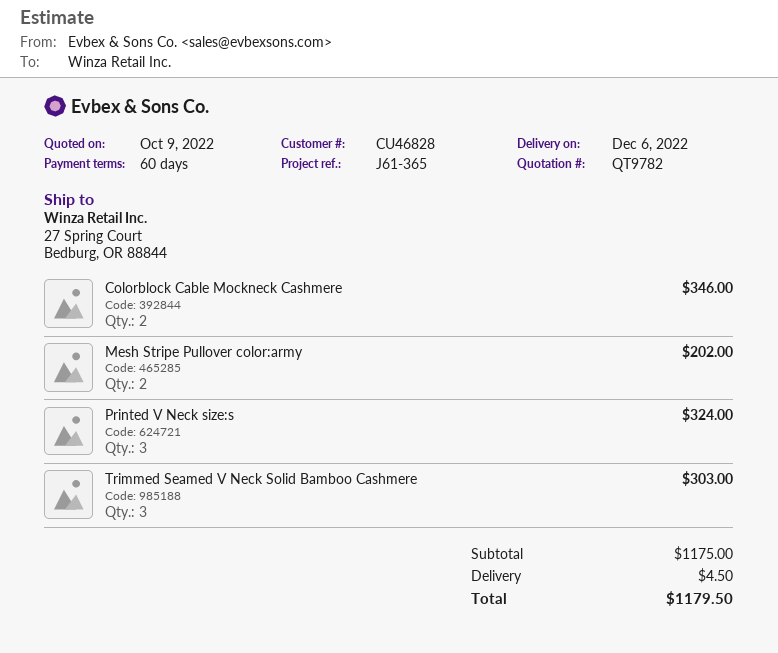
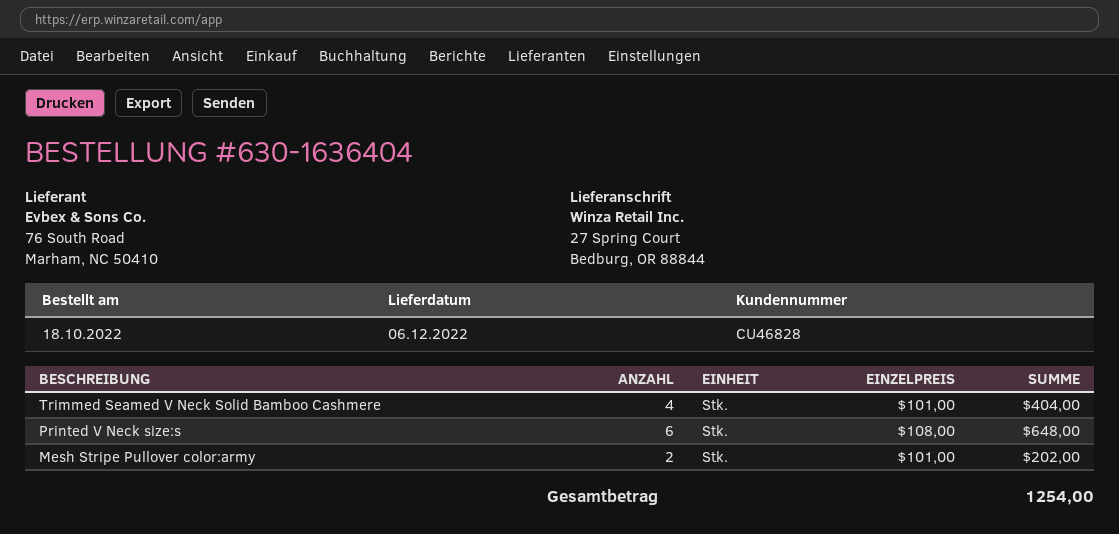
Colorblock Cable Mockneck Cashmere: 2 for 346.00 -> none
Printed V Neck size:s: 3 for 324.00 -> 6 for 648.00
Trimmed Seamed V Neck Solid Bamboo Cashmere: 3 for 303.00 -> 4 for 404.00
shipping: 4.50 -> none
total: 1179.50 -> 1254.00

